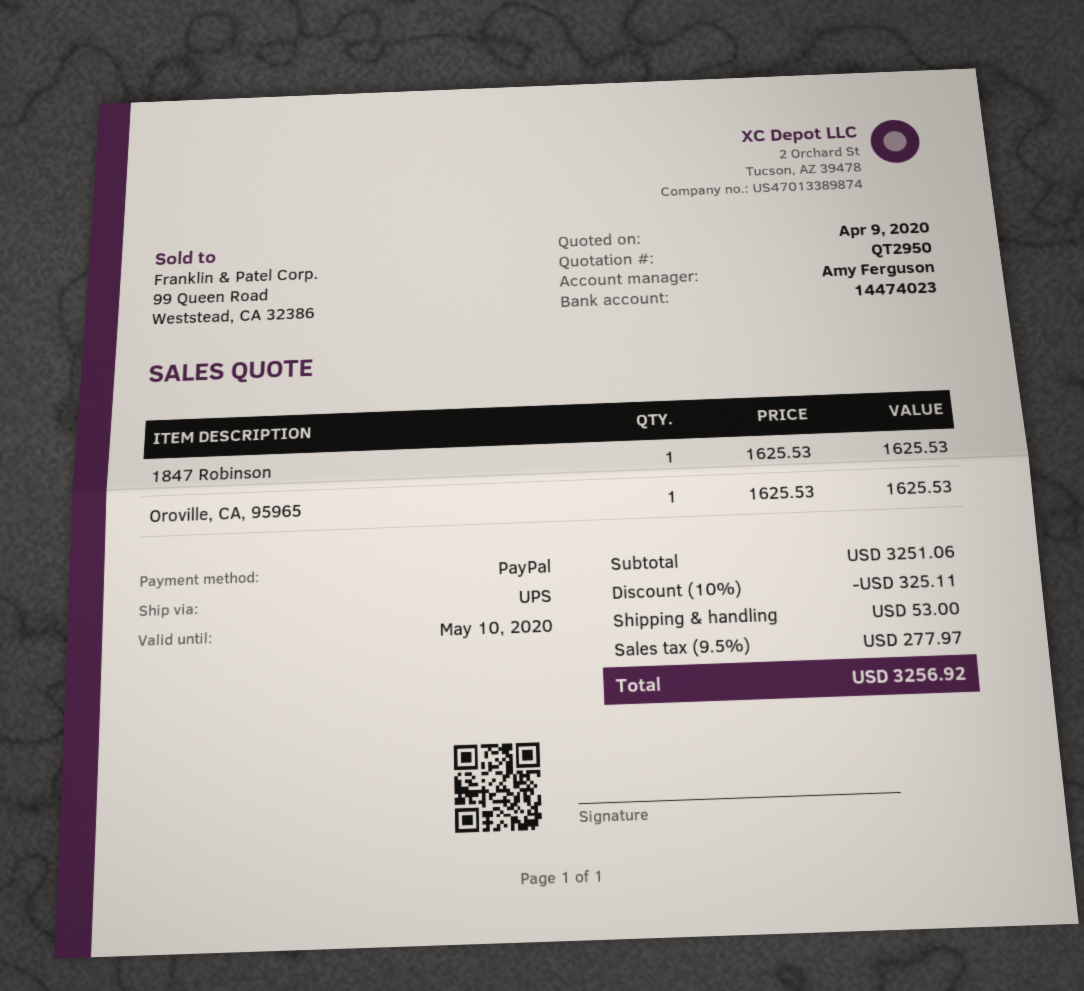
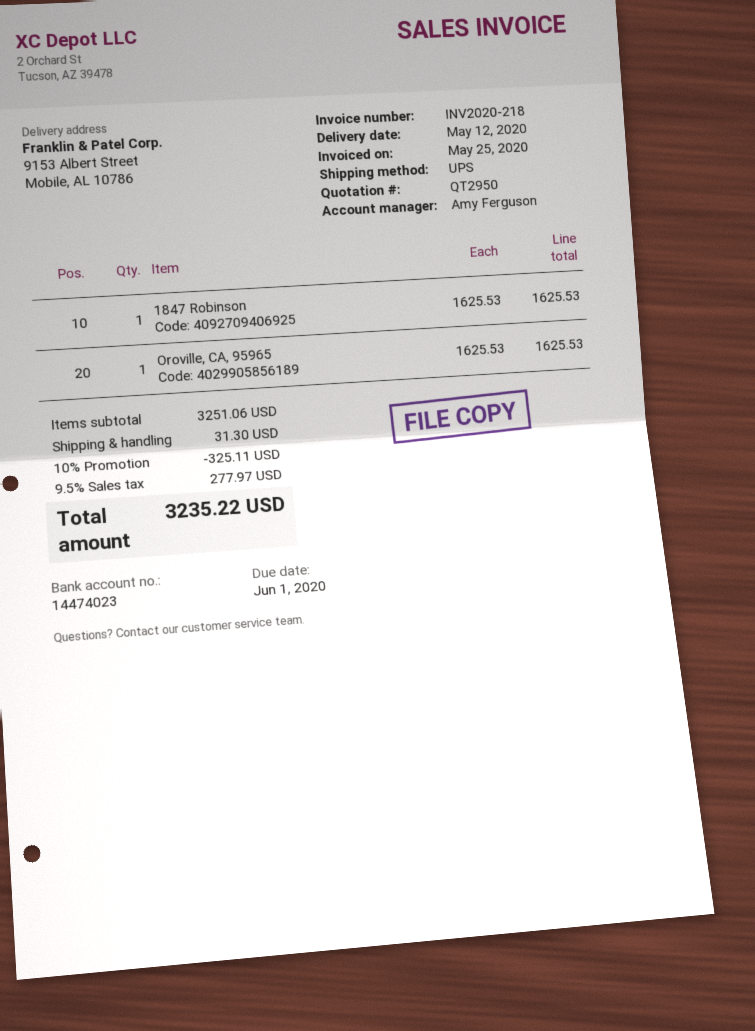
shipping: 53.00 -> 31.30
total: 3256.92 -> 3235.22

